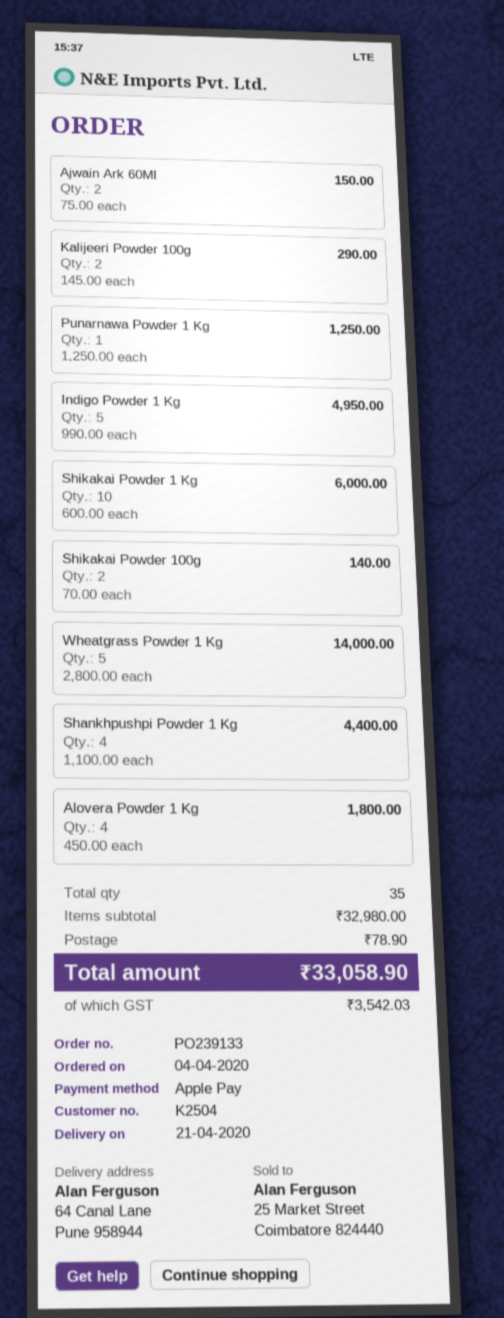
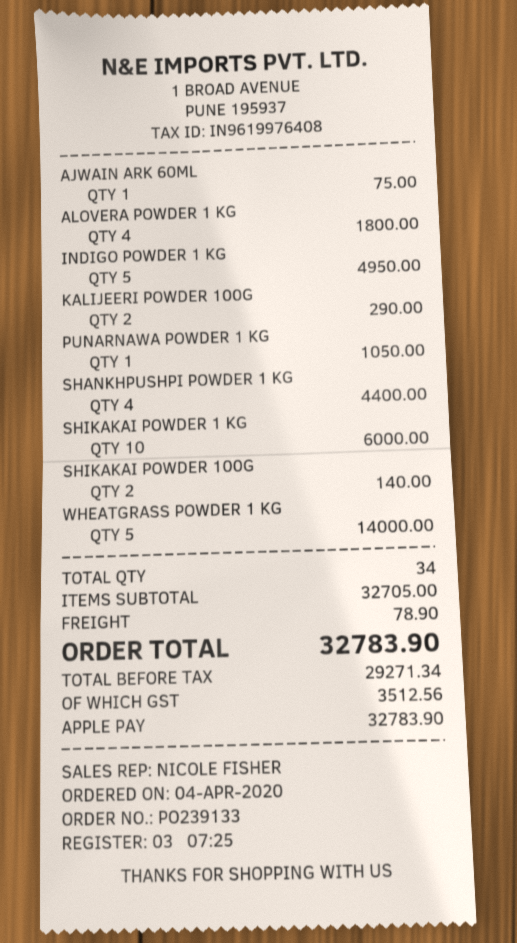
Ajwain Ark 60Ml: 2 for 150.00 -> 1 for 75.00
Punarnawa Powder 1 Kg: 1 for 1250.00 -> 1 for 1050.00
total quantity: 35 -> 34
subtotal: 32980.00 -> 32705.00
tax: 3542.03 -> 3512.56
total: 33058.90 -> 32783.90

